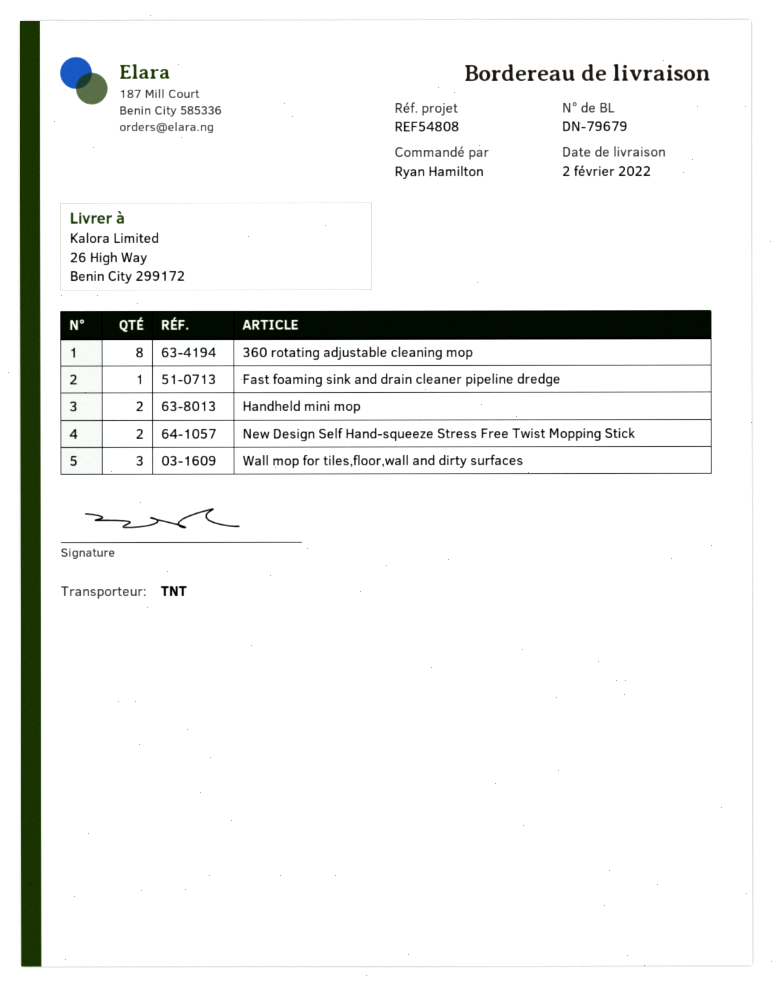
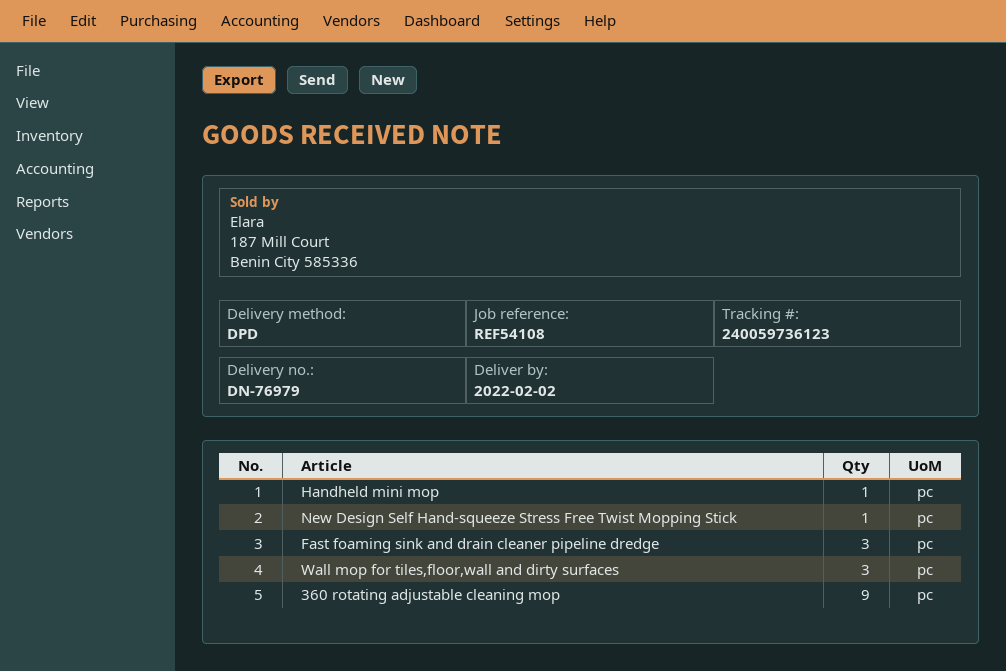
delivery note number: DN-79679 -> DN-76979
reference: REF54808 -> REF54108
shipping method: TNT -> DPD
360 rotating adjustable cleaning mop: 8 -> 9
Fast foaming sink and drain cleaner pipeline dredge: 1 -> 3
Handheld mini mop: 2 -> 1
New Design Self Hand-squeeze Stress Free Twist Mopping Stick: 2 -> 1

